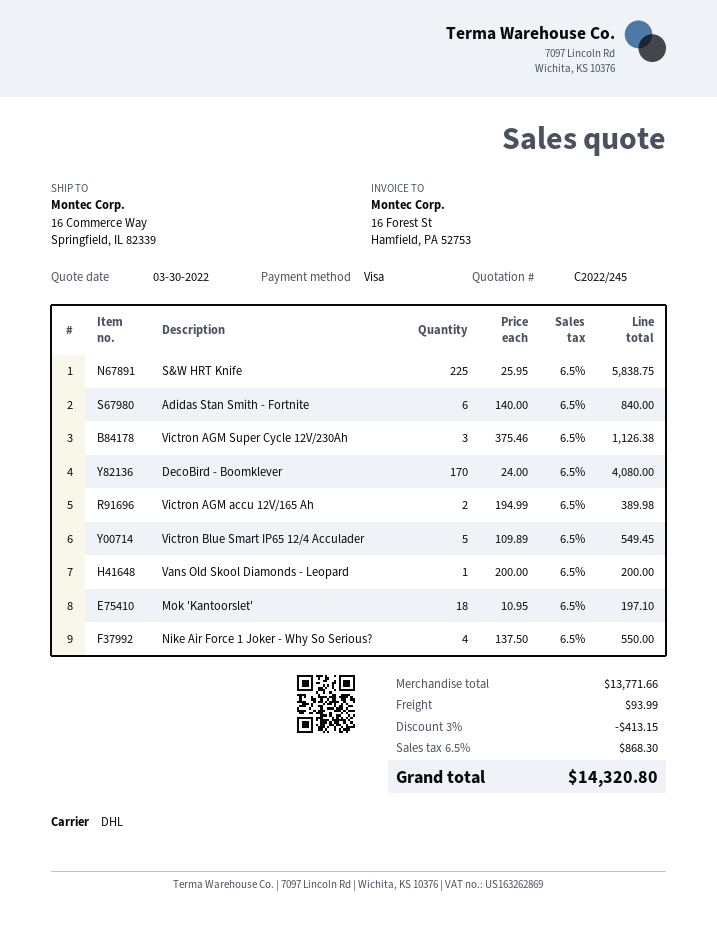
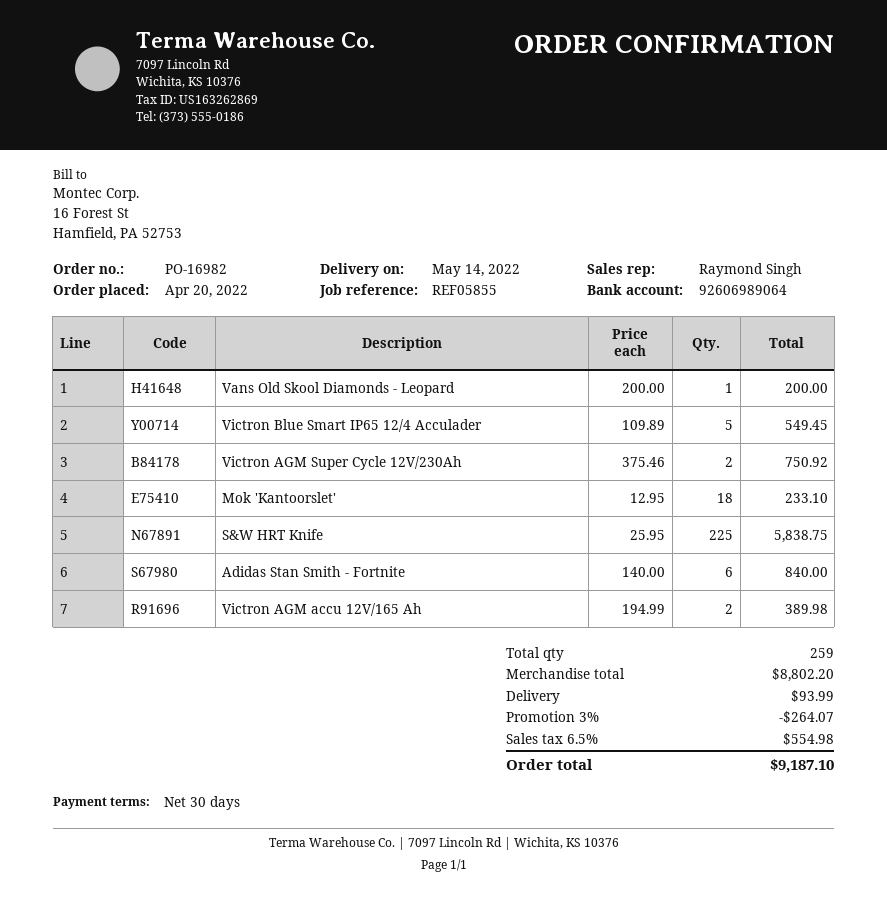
Victron AGM Super Cycle 12V/230Ah: 3 x 375.46 = 1126.38 -> 2 x 375.46 = 750.92
DecoBird - Boomklever: 170 x 24.00 = 4080.00 -> none
Mok 'Kantoorslet': 18 x 10.95 = 197.10 -> 18 x 12.95 = 233.10
Nike Air Force 1 Joker - Why So Serious?: 4 x 137.50 = 550.00 -> none
subtotal: 13771.66 -> 8802.20
discount: 3% = 413.15 -> 3% = 264.07
tax: 6.5% = 868.30 -> 6.5% = 554.98
total: 14320.80 -> 9187.10

